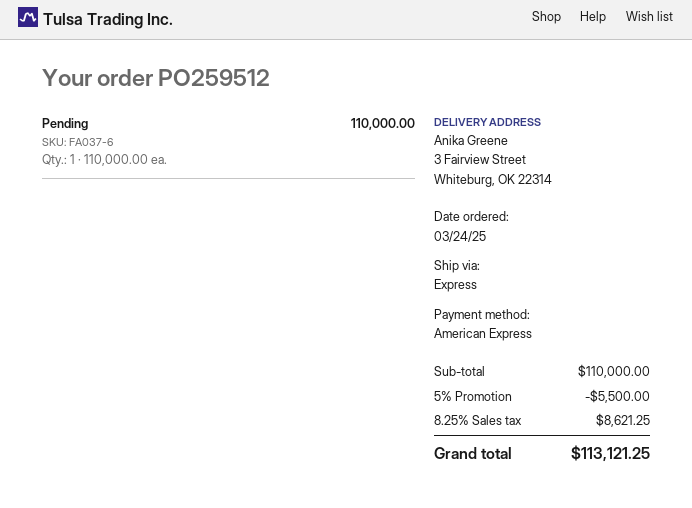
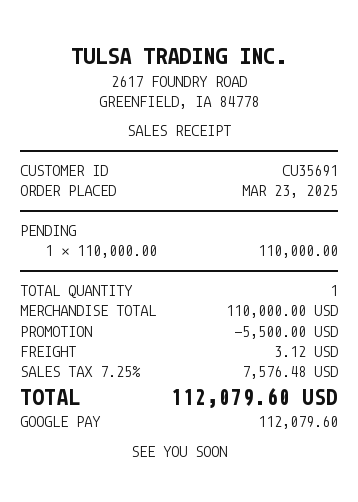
order date: 2025-03-24 -> 2025-03-23
payment method: American Express -> Google Pay
shipping: none -> 3.12
tax: 8.25% = 8621.25 -> 7.25% = 7576.48
total: 113121.25 -> 112079.60

